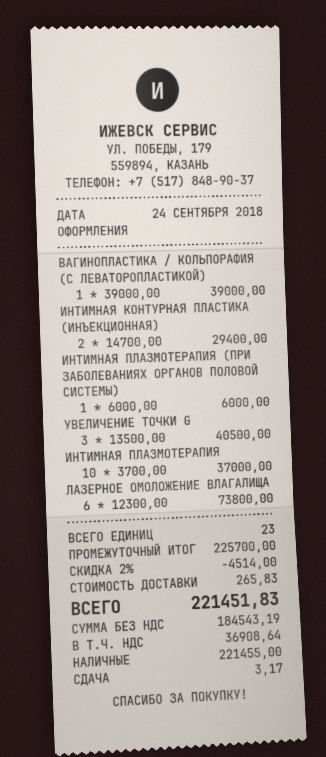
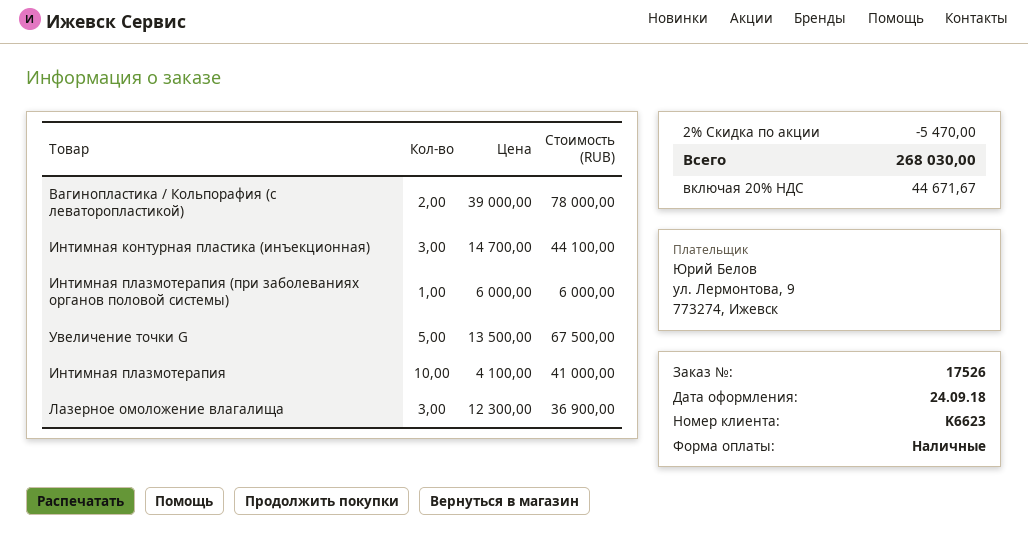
ВАГИНОПЛАСТИКА / КОЛЬПОРАФИЯ (С ЛЕВАТОРОПЛАСТИКОЙ): 1 x 39000.00 = 39000.00 -> 2 x 39000.00 = 78000.00
ИНТИМНАЯ КОНТУРНАЯ ПЛАСТИКА (ИНЪЕКЦИОННАЯ): 2 x 14700.00 = 29400.00 -> 3 x 14700.00 = 44100.00
УВЕЛИЧЕНИЕ ТОЧКИ G: 3 x 13500.00 = 40500.00 -> 5 x 13500.00 = 67500.00
ИНТИМНАЯ ПЛАЗМОТЕРАПИЯ: 10 x 3700.00 = 37000.00 -> 10 x 4100.00 = 41000.00
ЛАЗЕРНОЕ ОМОЛОЖЕНИЕ ВЛАГАЛИЩА: 6 x 12300.00 = 73800.00 -> 3 x 12300.00 = 36900.00
discount: 2% = 4514.00 -> 2% = 5470.00
shipping: 265.83 -> none
tax: 36908.64 -> 44671.67
total: 221451.83 -> 268030.00

